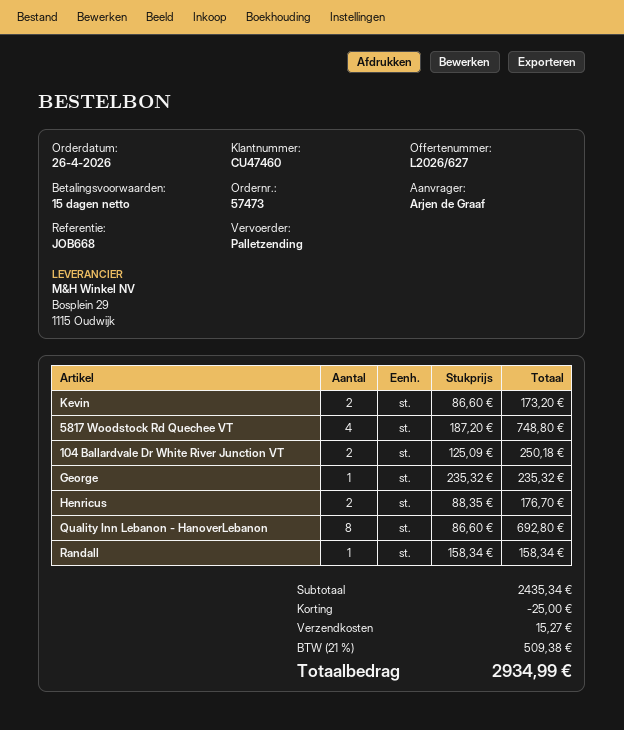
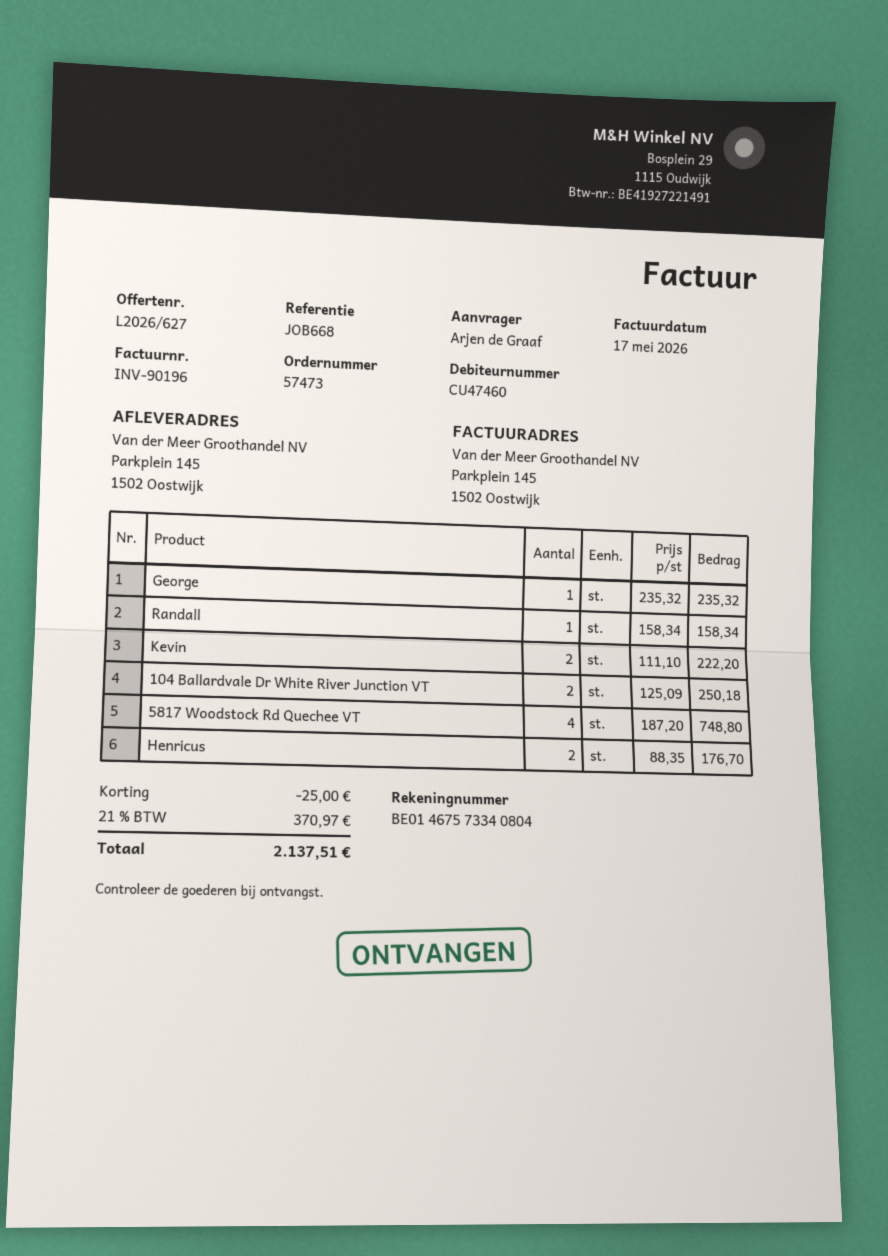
Kevin: 2 x 86.60 = 173.20 -> 2 x 111.10 = 222.20
Quality Inn Lebanon - HanoverLebanon: 8 x 86.60 = 692.80 -> none
shipping: 15.27 -> none
tax: 21% = 509.38 -> 21% = 370.97
total: 2934.99 -> 2137.51

